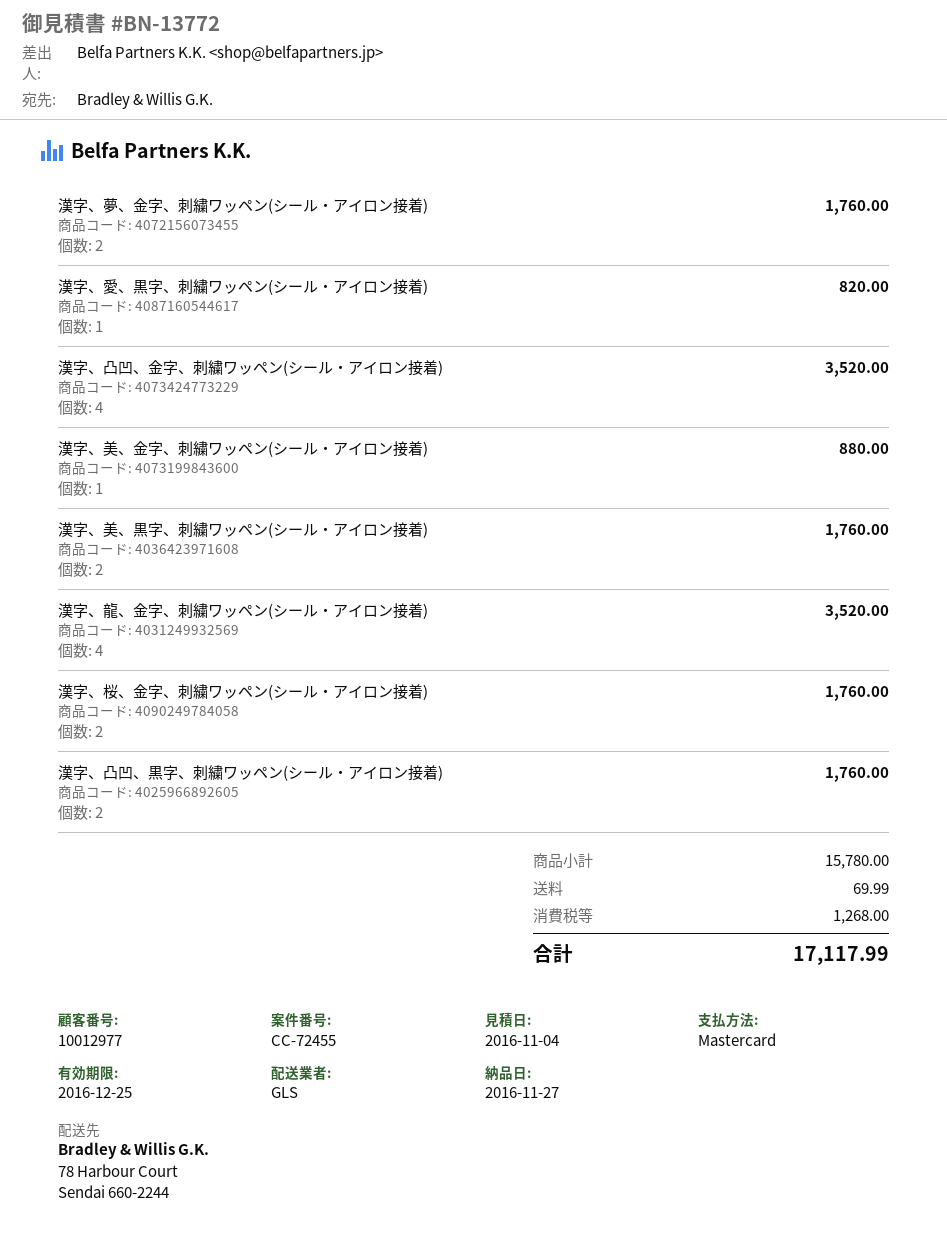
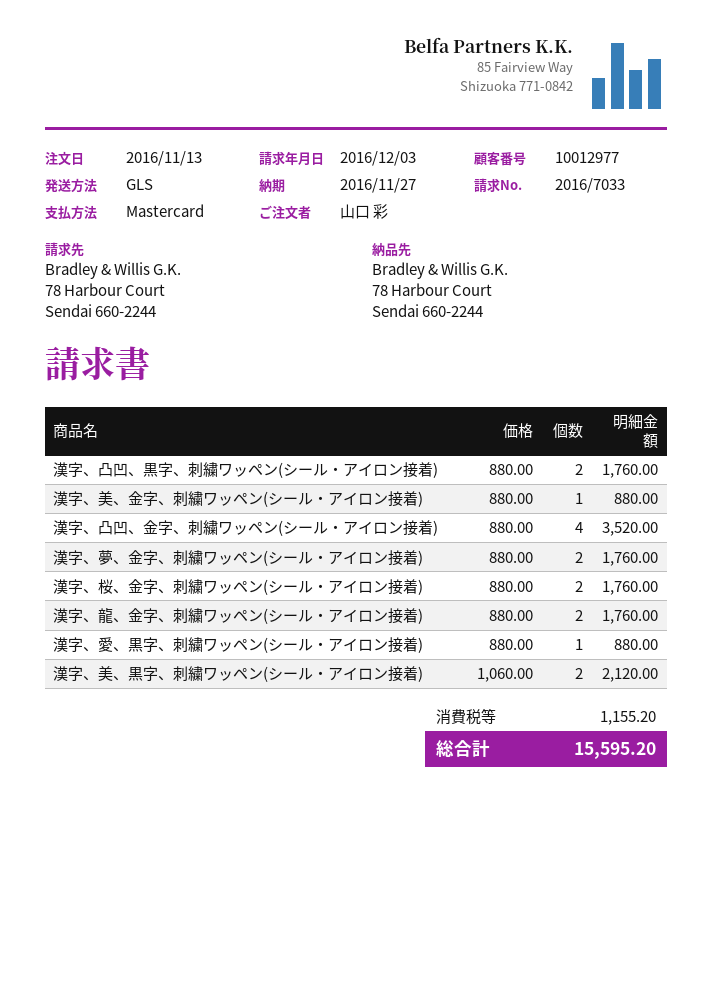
漢字、愛、黒字、刺繍ワッペン(シール・アイロン接着): 1 for 820.00 -> 1 for 880.00
漢字、美、黒字、刺繍ワッペン(シール・アイロン接着): 2 for 1760.00 -> 2 for 2120.00
漢字、龍、金字、刺繍ワッペン(シール・アイロン接着): 4 for 3520.00 -> 2 for 1760.00
shipping: 69.99 -> none
tax: 1268.00 -> 1155.20
total: 17117.99 -> 15595.20

